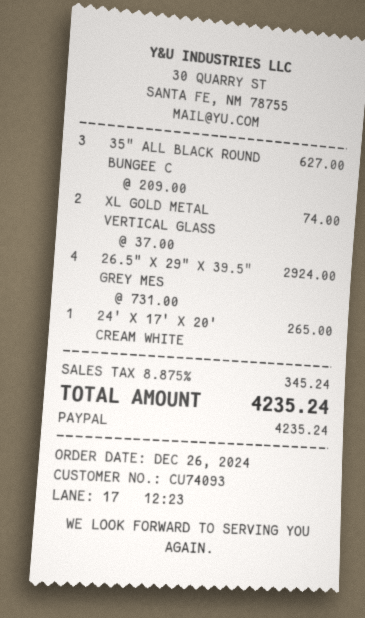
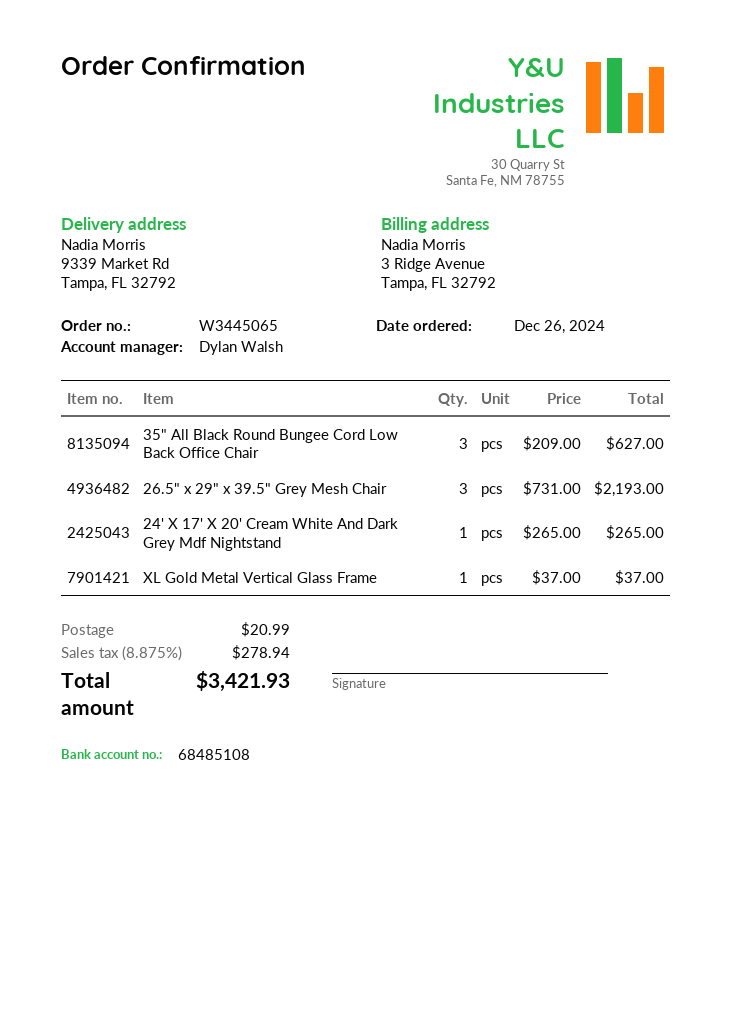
XL GOLD METAL VERTICAL GLASS: 2 x 37.00 = 74.00 -> 1 x 37.00 = 37.00
26.5" X 29" X 39.5" GREY MES: 4 x 731.00 = 2924.00 -> 3 x 731.00 = 2193.00
shipping: none -> 20.99
tax: 8.875% = 345.24 -> 8.875% = 278.94
total: 4235.24 -> 3421.93

